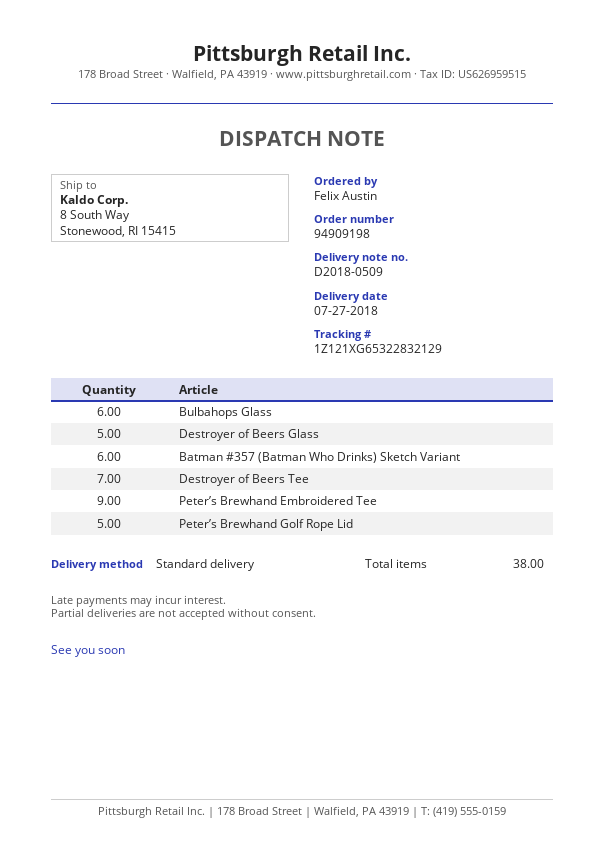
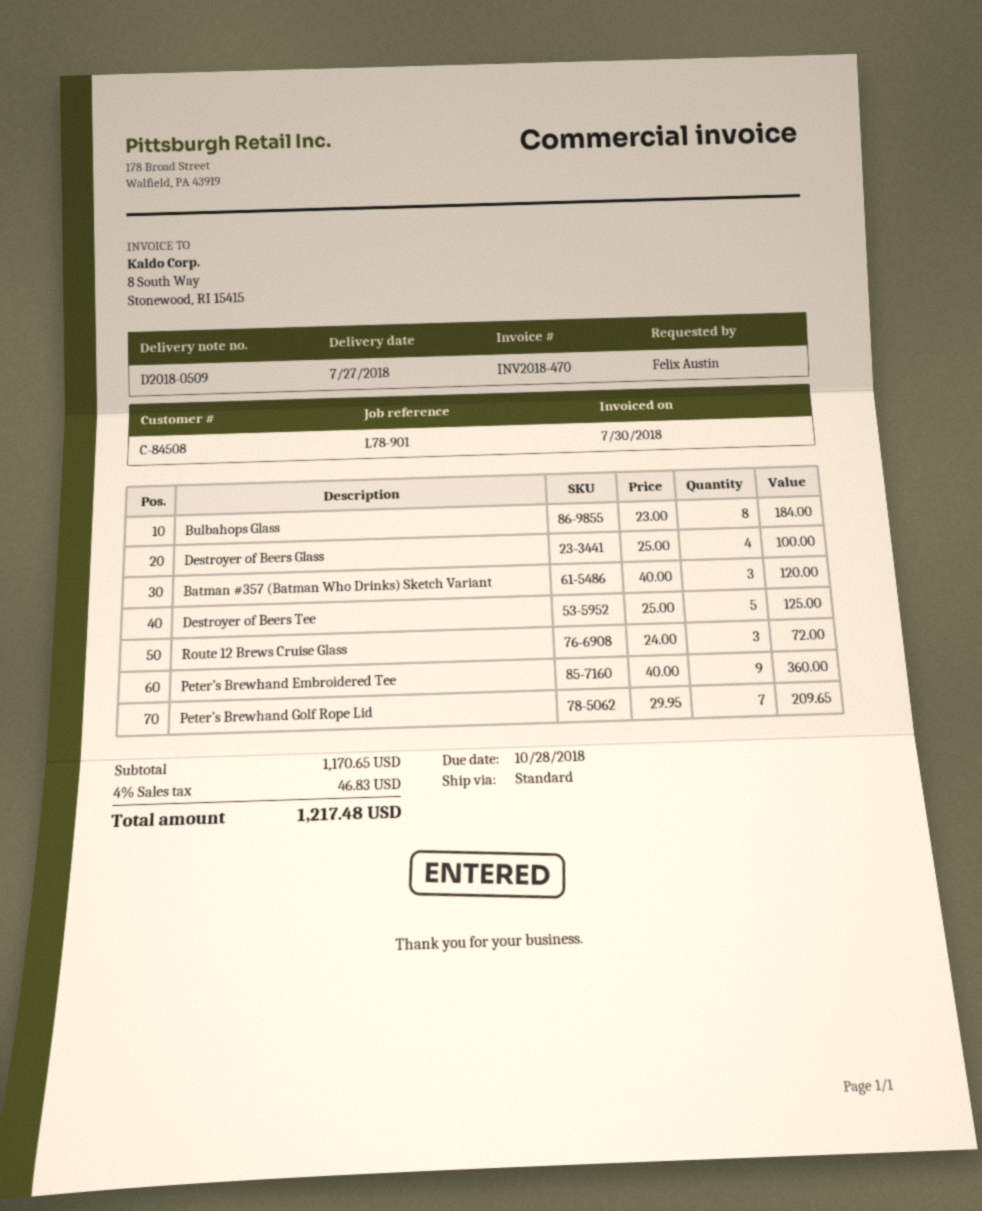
Bulbahops Glass: 6 -> 8
Destroyer of Beers Glass: 5 -> 4
Batman #357 (Batman Who Drinks) Sketch Variant: 6 -> 3
Destroyer of Beers Tee: 7 -> 5
Peter’s Brewhand Golf Rope Lid: 5 -> 7
Route 12 Brews Cruise Glass: none -> 3

